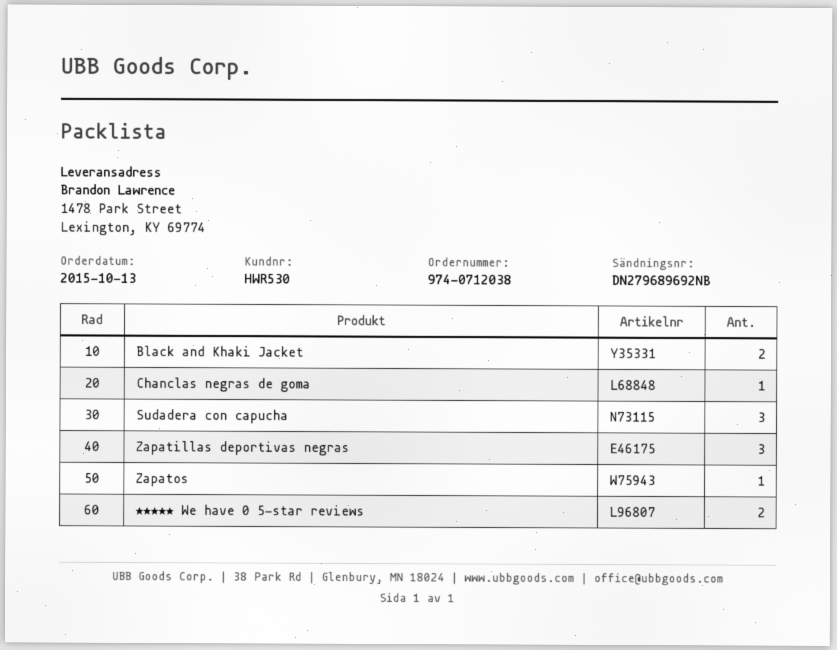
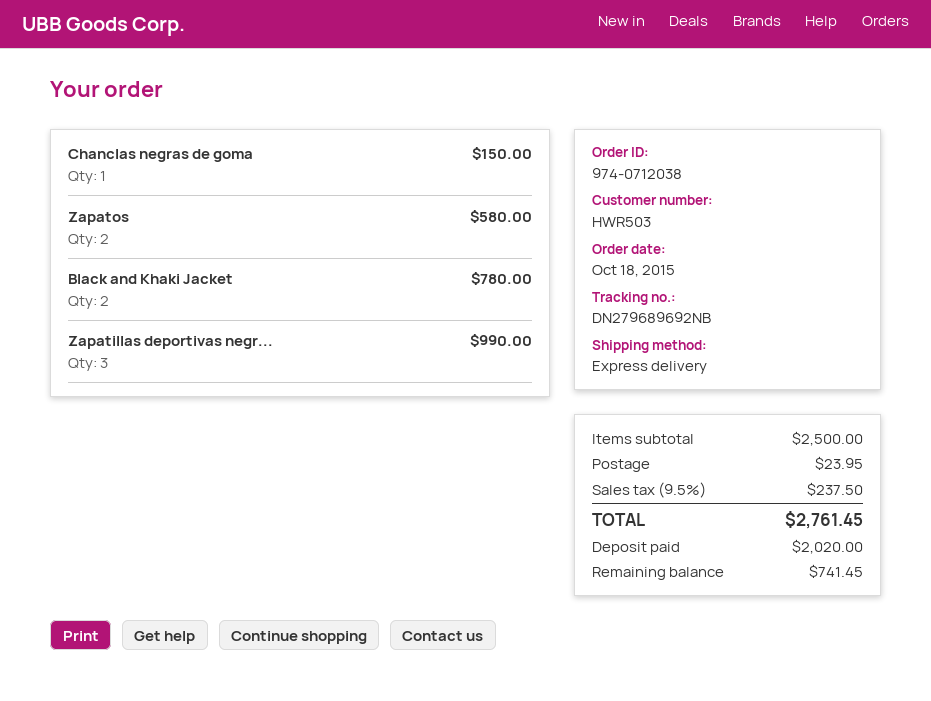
order date: 2015-10-13 -> 2015-10-18
customer number: HWR530 -> HWR503
Sudadera con capucha: 3 -> none
Zapatos: 1 -> 2
★★★★★ We have 0 5-star reviews: 2 -> none

